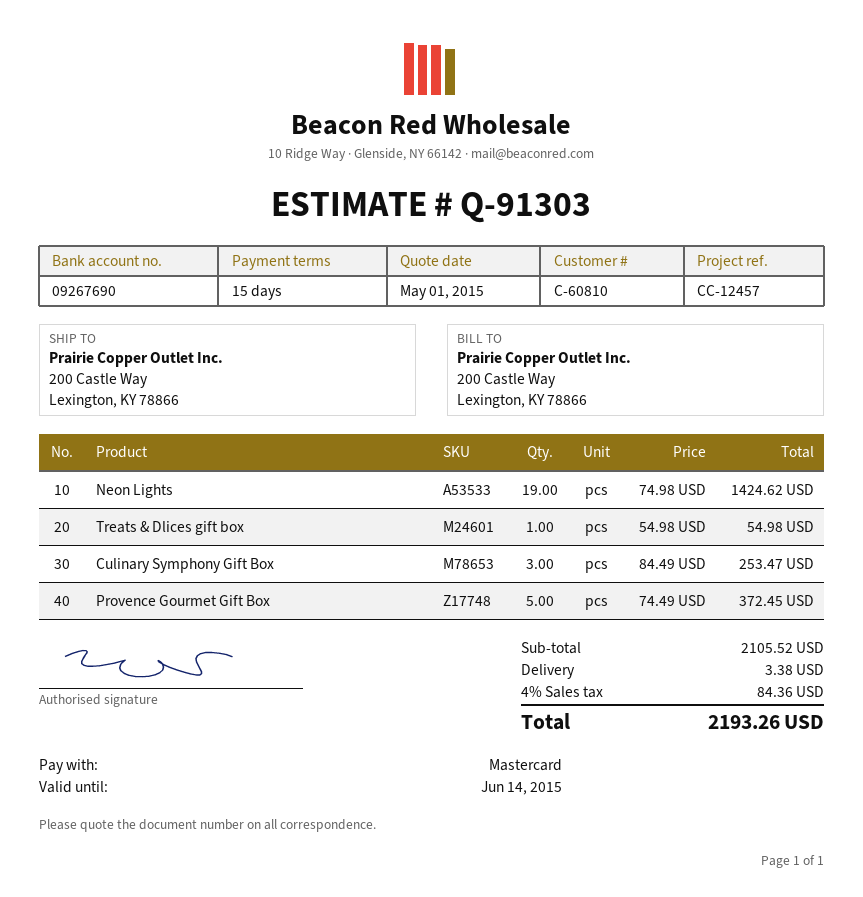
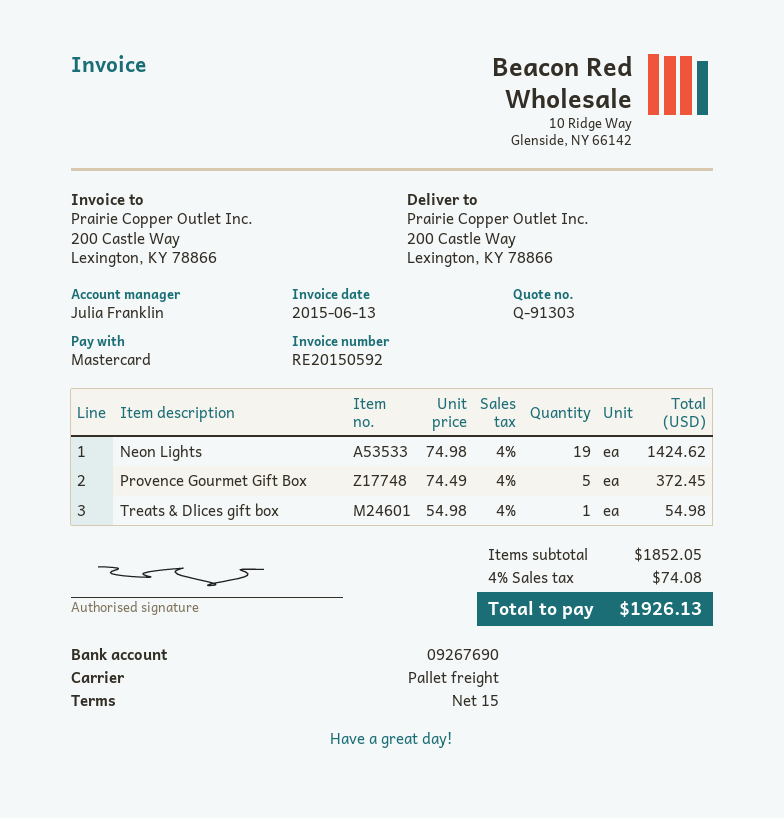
Culinary Symphony Gift Box: 3 x 84.49 = 253.47 -> none
subtotal: 2105.52 -> 1852.05
shipping: 3.38 -> none
tax: 4% = 84.36 -> 4% = 74.08
total: 2193.26 -> 1926.13

